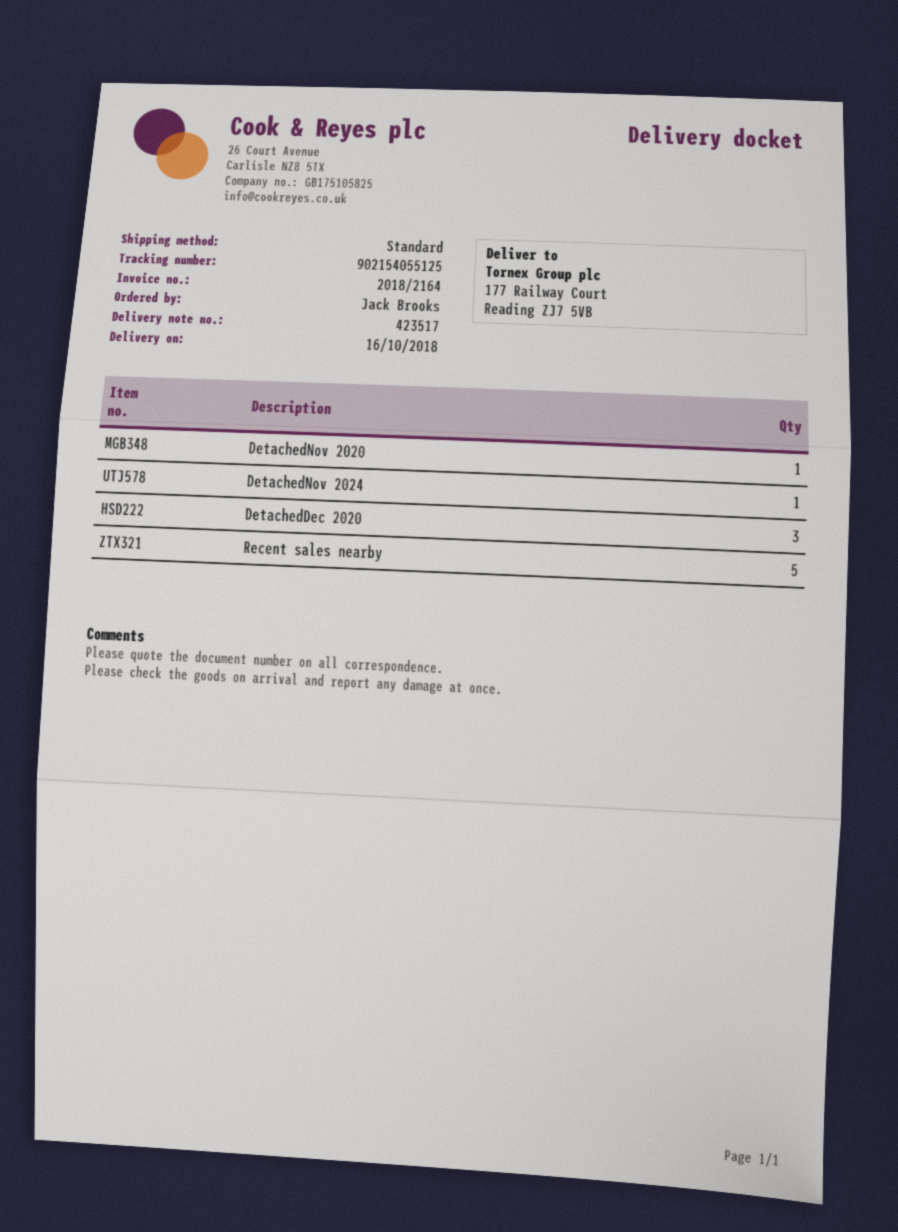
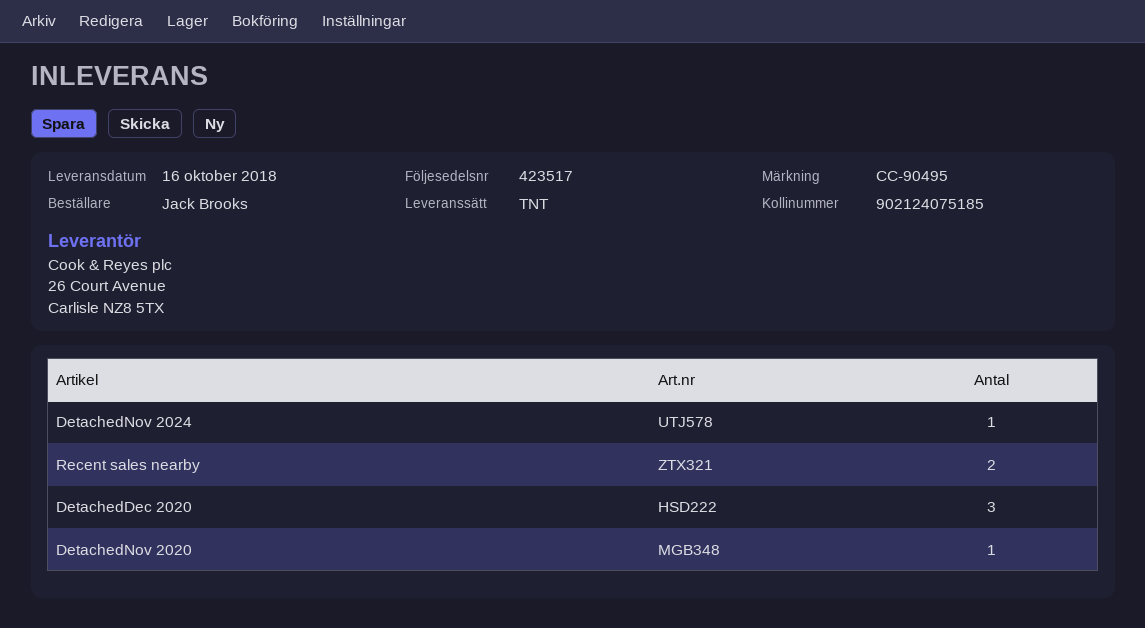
shipping method: standard -> TNT
tracking number: 902154055125 -> 902124075185
Recent sales nearby: 5 -> 2

